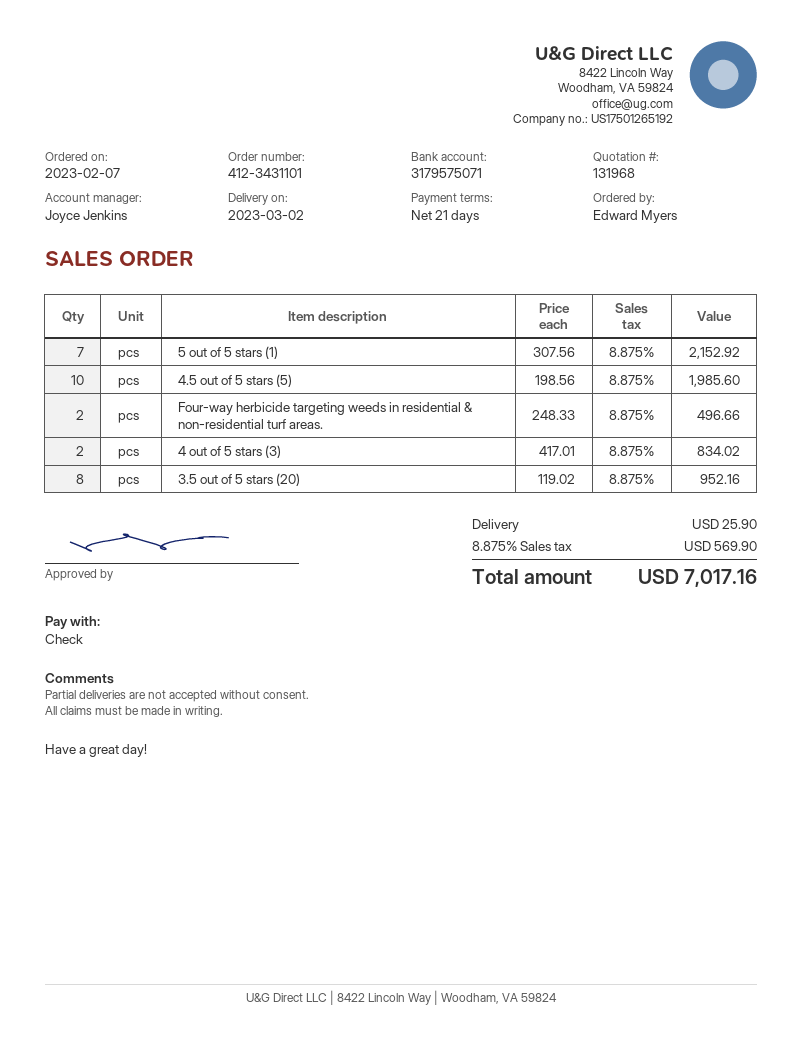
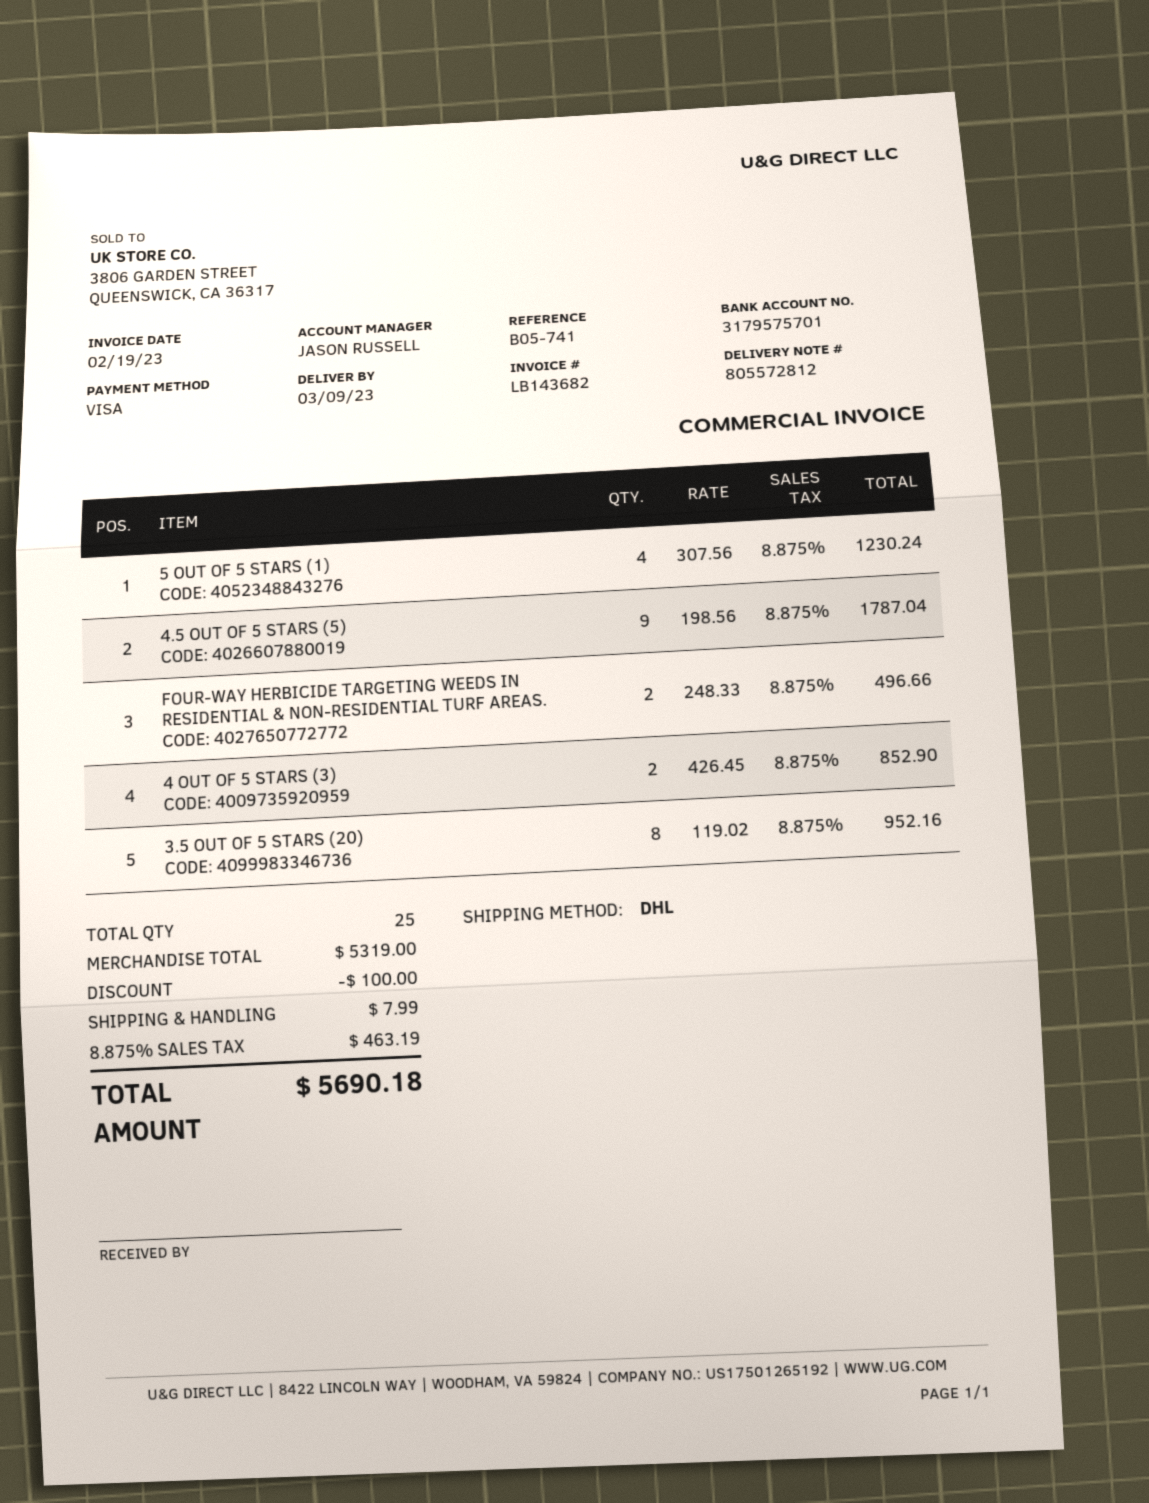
delivery date: 2023-03-02 -> 2023-03-09
sales rep: Joyce Jenkins -> JASON RUSSELL
payment method: cheque -> Visa
bank account: 3179575071 -> 3179575701
5 out of 5 stars (1): 7 x 307.56 = 2152.92 -> 4 x 307.56 = 1230.24
4.5 out of 5 stars (5): 10 x 198.56 = 1985.60 -> 9 x 198.56 = 1787.04
4 out of 5 stars (3): 2 x 417.01 = 834.02 -> 2 x 426.45 = 852.90
discount: none -> 100.00
shipping: 25.90 -> 7.99
tax: 8.875% = 569.90 -> 8.875% = 463.19
total: 7017.16 -> 5690.18

